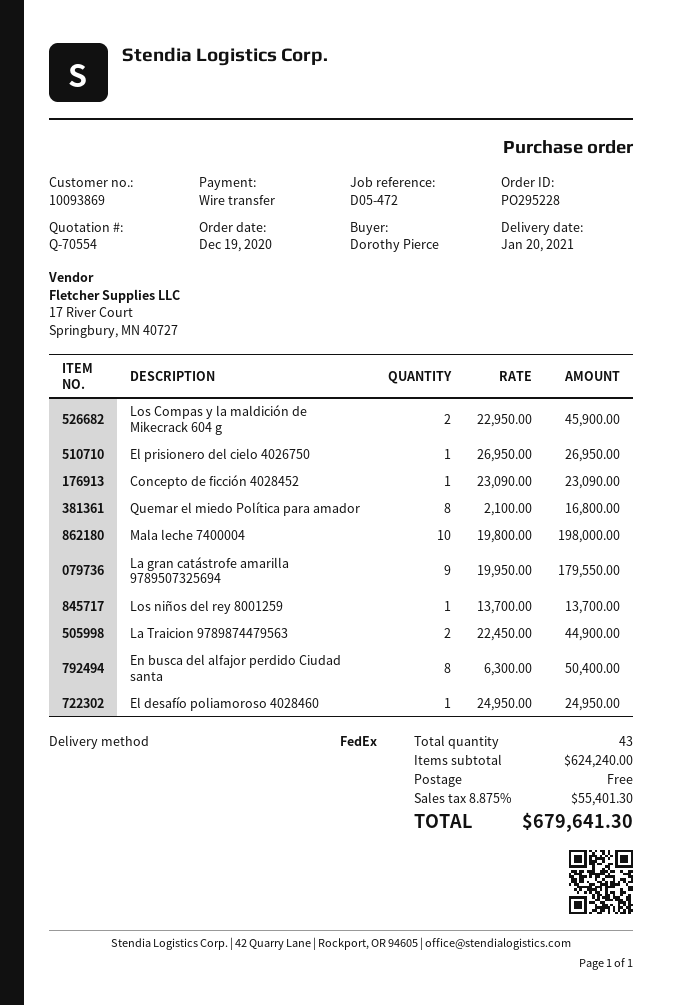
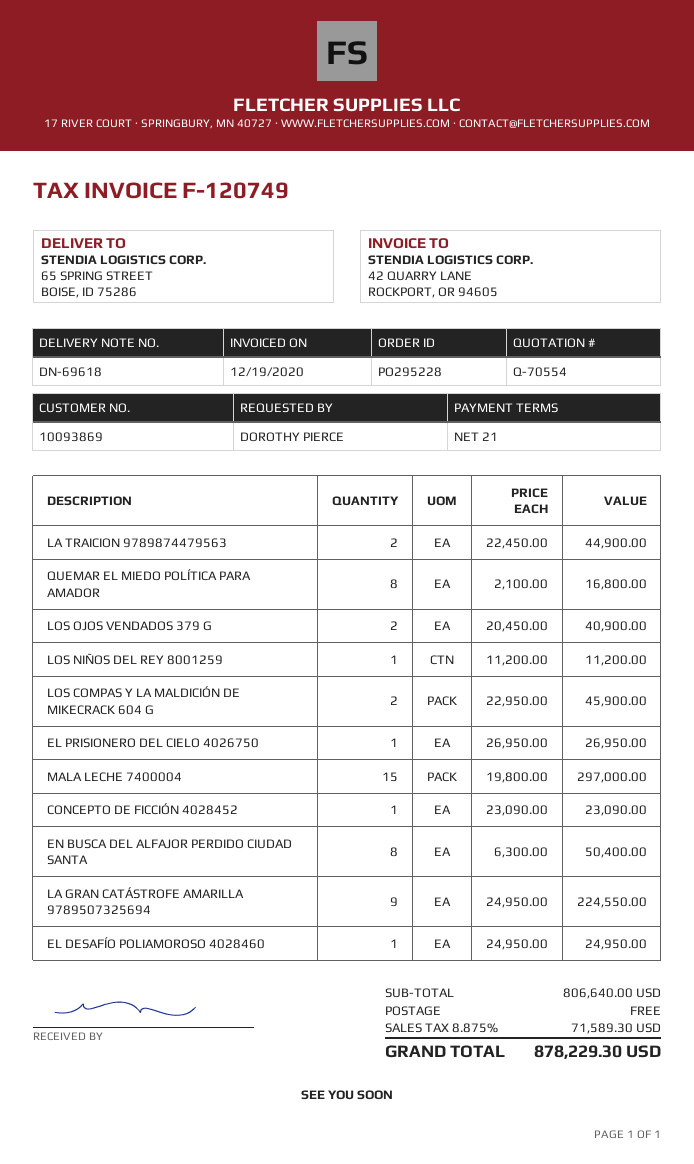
Mala leche 7400004: 10 x 19800.00 = 198000.00 -> 15 x 19800.00 = 297000.00
La gran catástrofe amarilla 9789507325694: 9 x 19950.00 = 179550.00 -> 9 x 24950.00 = 224550.00
Los niños del rey 8001259: 1 x 13700.00 = 13700.00 -> 1 x 11200.00 = 11200.00
LOS OJOS VENDADOS 379 G: none -> 2 x 20450.00 = 40900.00
subtotal: 624240.00 -> 806640.00
tax: 8.875% = 55401.30 -> 8.875% = 71589.30
total: 679641.30 -> 878229.30

